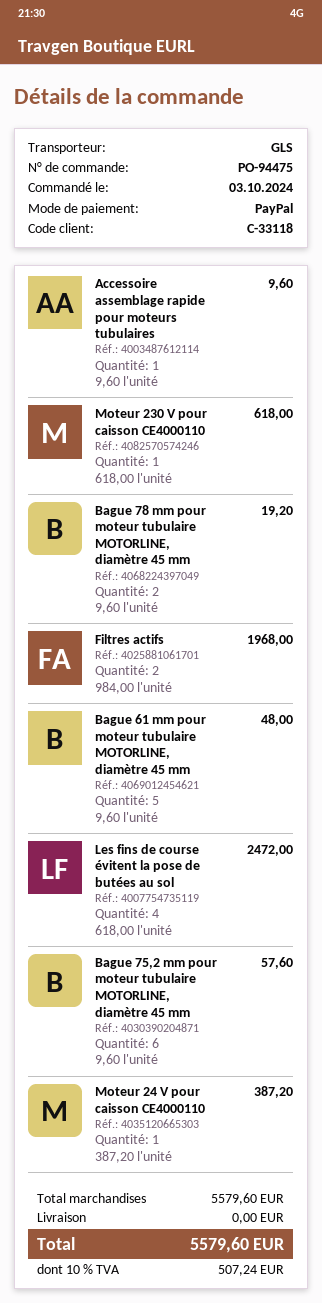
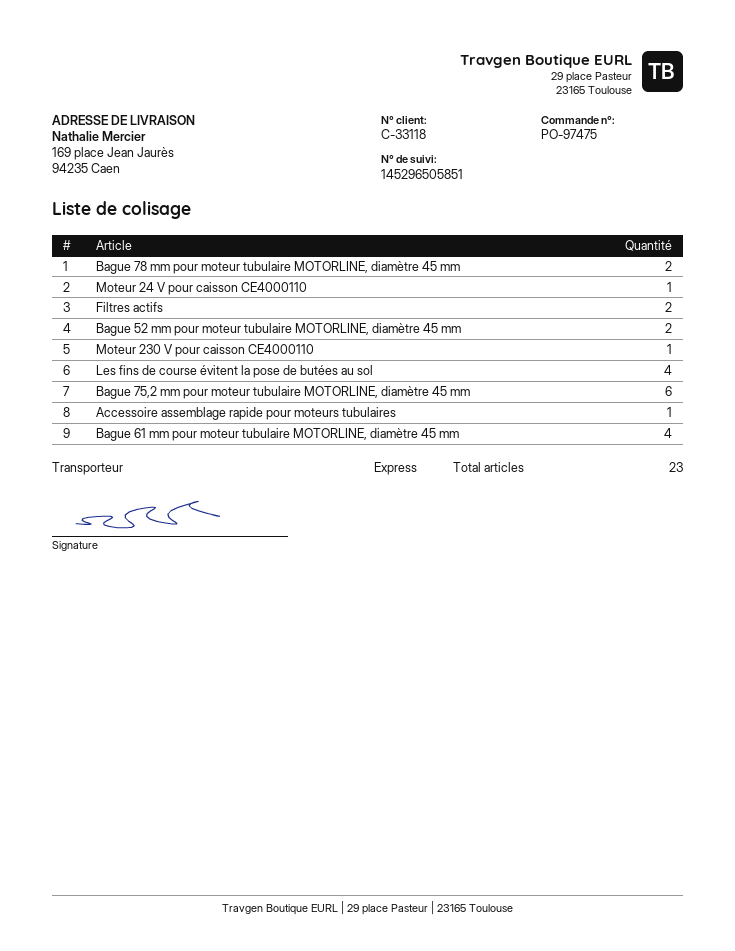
order number: PO-94475 -> PO-97475
shipping method: GLS -> express
Bague 61 mm pour moteur tubulaire MOTORLINE, diamètre 45 mm: 5 -> 4
Bague 52 mm pour moteur tubulaire MOTORLINE, diamètre 45 mm: none -> 2

